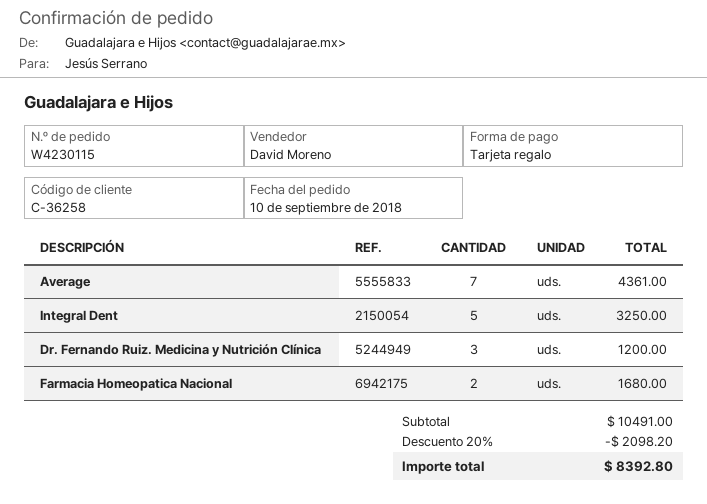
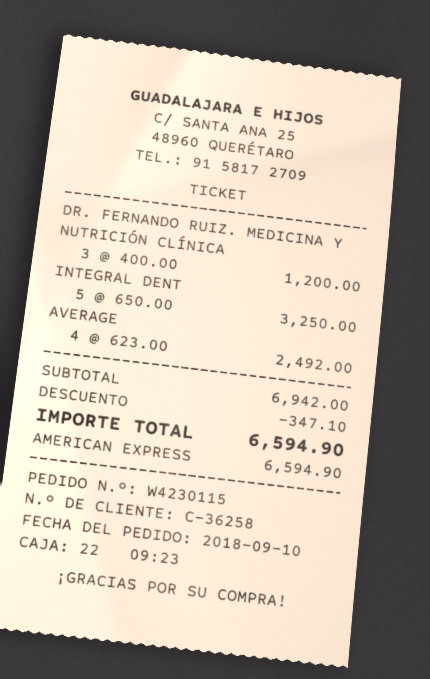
payment method: gift card -> American Express
Average: 7 for 4361.00 -> 4 for 2492.00
Farmacia Homeopatica Nacional: 2 for 1680.00 -> none
subtotal: 10491.00 -> 6942.00
discount: 2098.20 -> 347.10
total: 8392.80 -> 6594.90

